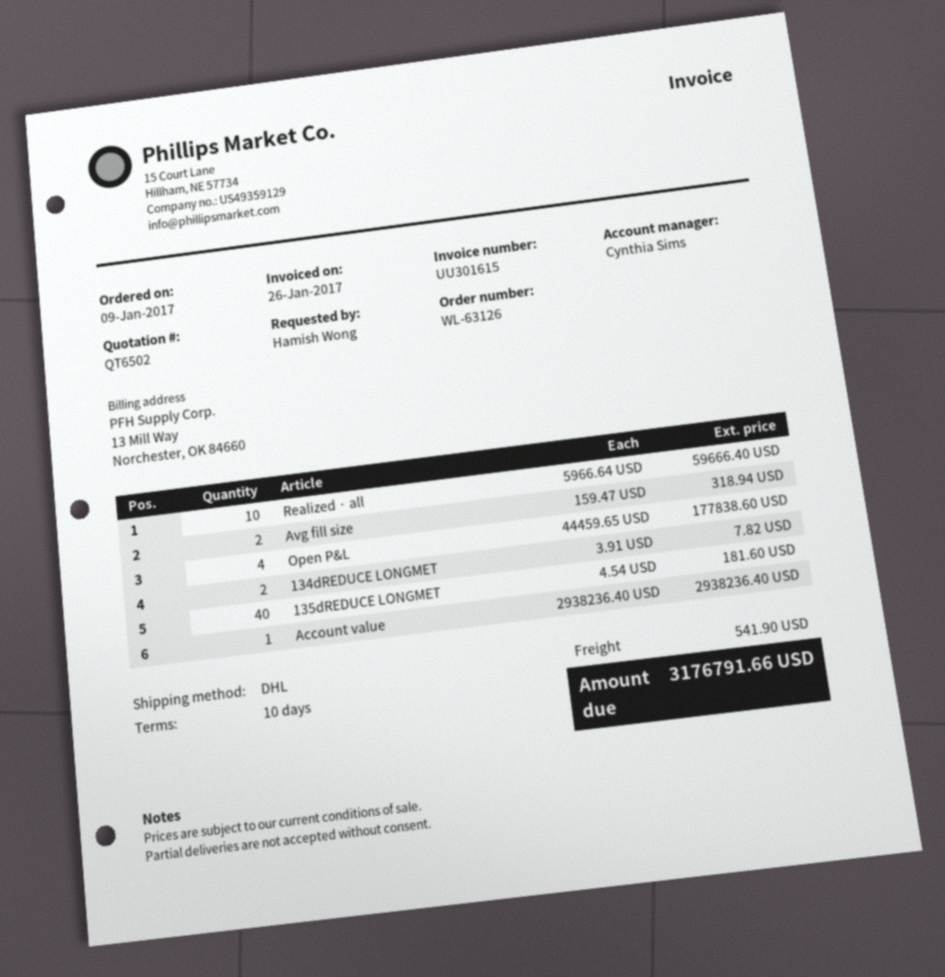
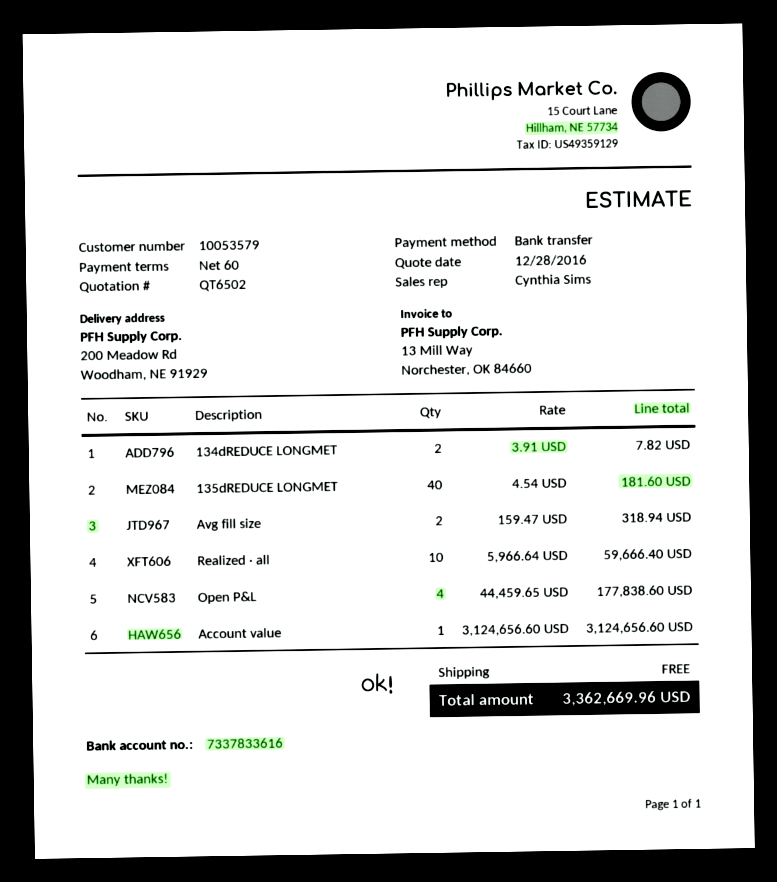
payment terms: 10 days -> 60 days
Account value: 1 x 2938236.40 = 2938236.40 -> 1 x 3124656.60 = 3124656.60
shipping: 541.90 -> 0.00
total: 3176791.66 -> 3362669.96

